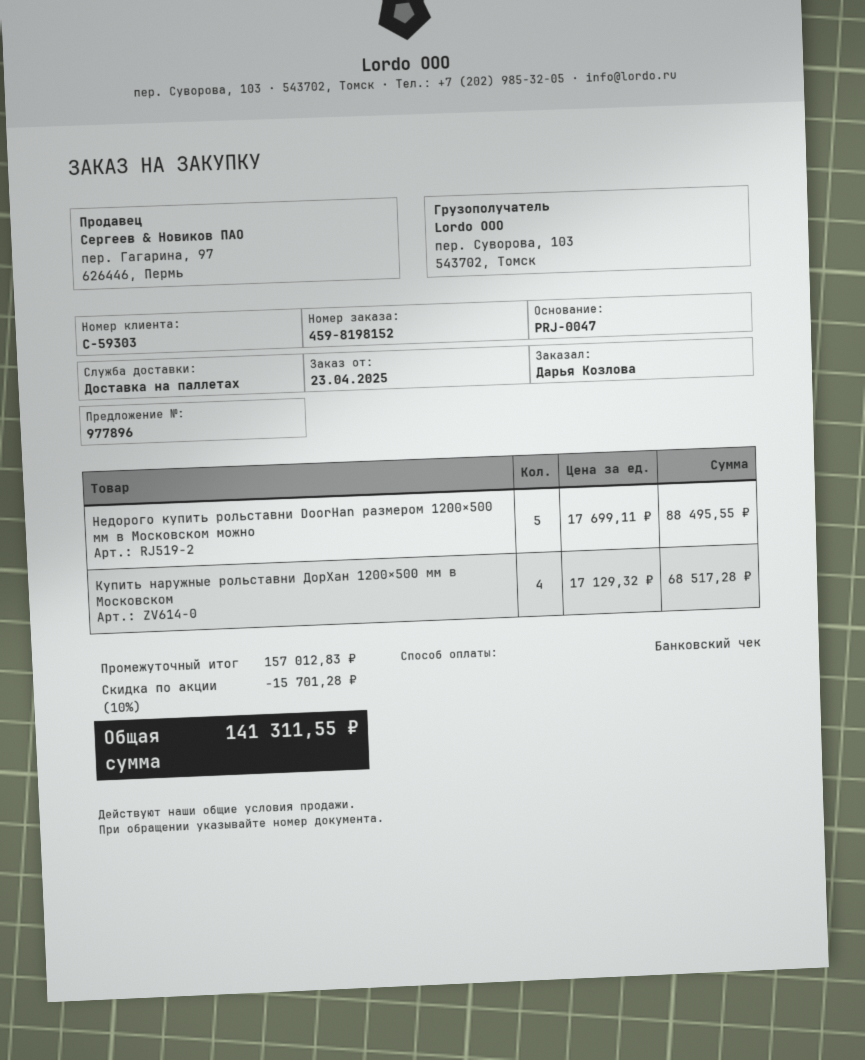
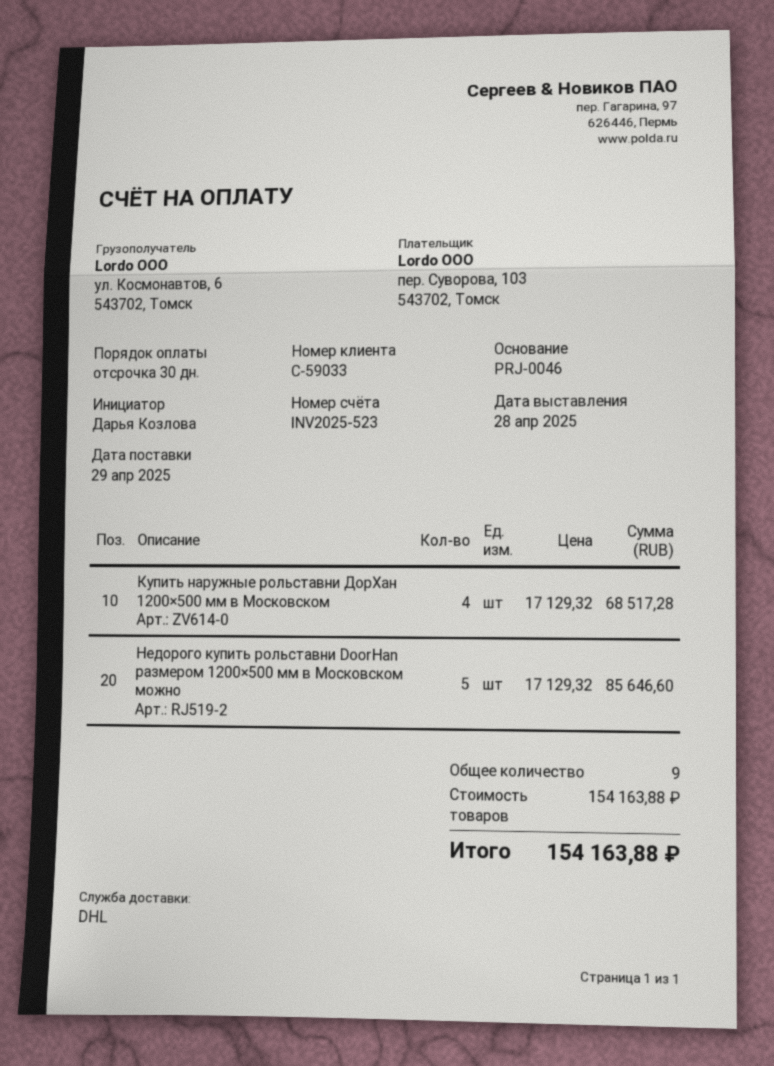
customer number: C-59303 -> C-59033
reference: PRJ-0047 -> PRJ-0046
shipping method: pallet freight -> DHL
ship to: пер. Суворова, 103, 543702, Томск -> ул. Космонавтов, 6, 543702, Томск
Недорого купить рольставни DoorHan размером 1200×500 мм в Московском можно: 5 x 17699.11 = 88495.55 -> 5 x 17129.32 = 85646.60
subtotal: 157012.83 -> 154163.88
discount: 10% = 15701.28 -> none
total: 141311.55 -> 154163.88

